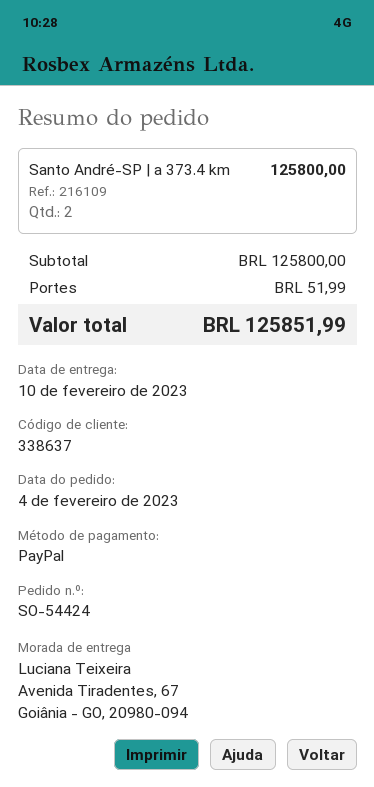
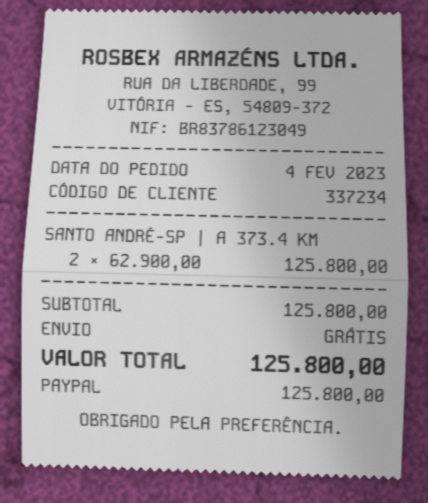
customer number: 338637 -> 337234
shipping: 51.99 -> 0.00
total: 125851.99 -> 125800.00

